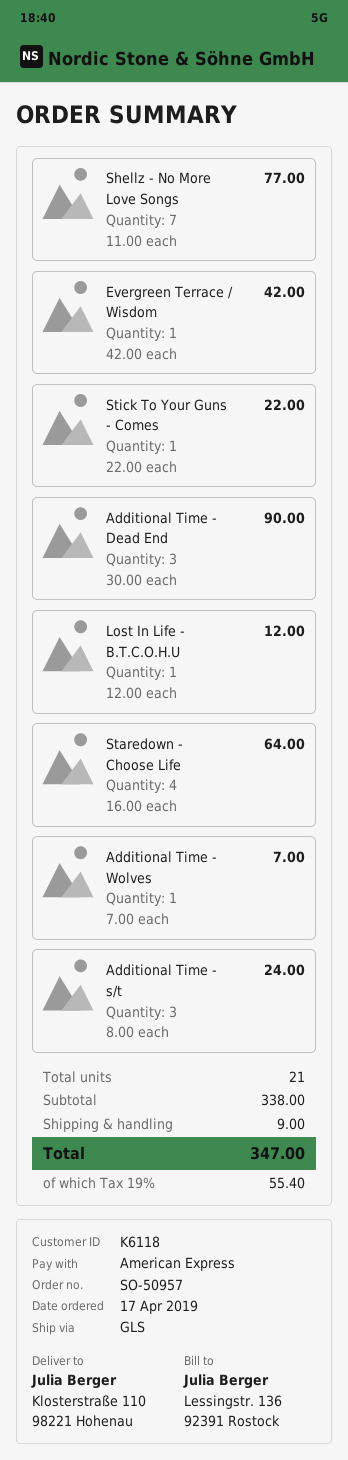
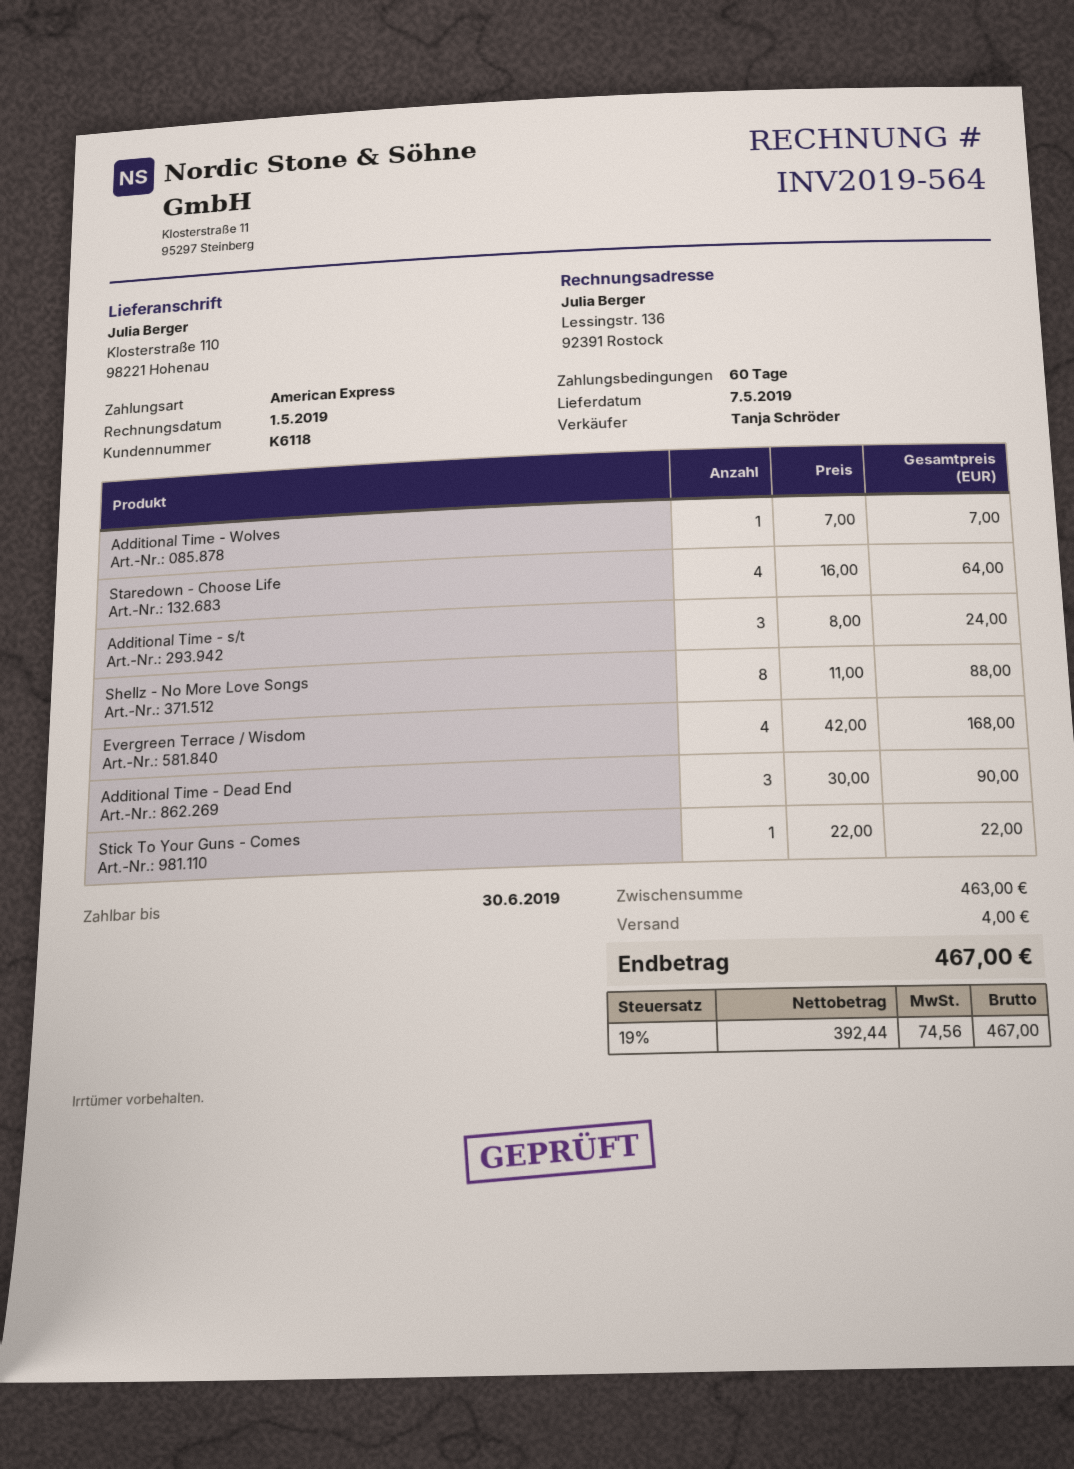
Shellz - No More Love Songs: 7 x 11.00 = 77.00 -> 8 x 11.00 = 88.00
Evergreen Terrace / Wisdom: 1 x 42.00 = 42.00 -> 4 x 42.00 = 168.00
Lost In Life - B.T.C.O.H.U: 1 x 12.00 = 12.00 -> none
subtotal: 338.00 -> 463.00
shipping: 9.00 -> 4.00
tax: 19% = 55.40 -> 19% = 74.56
total: 347.00 -> 467.00

